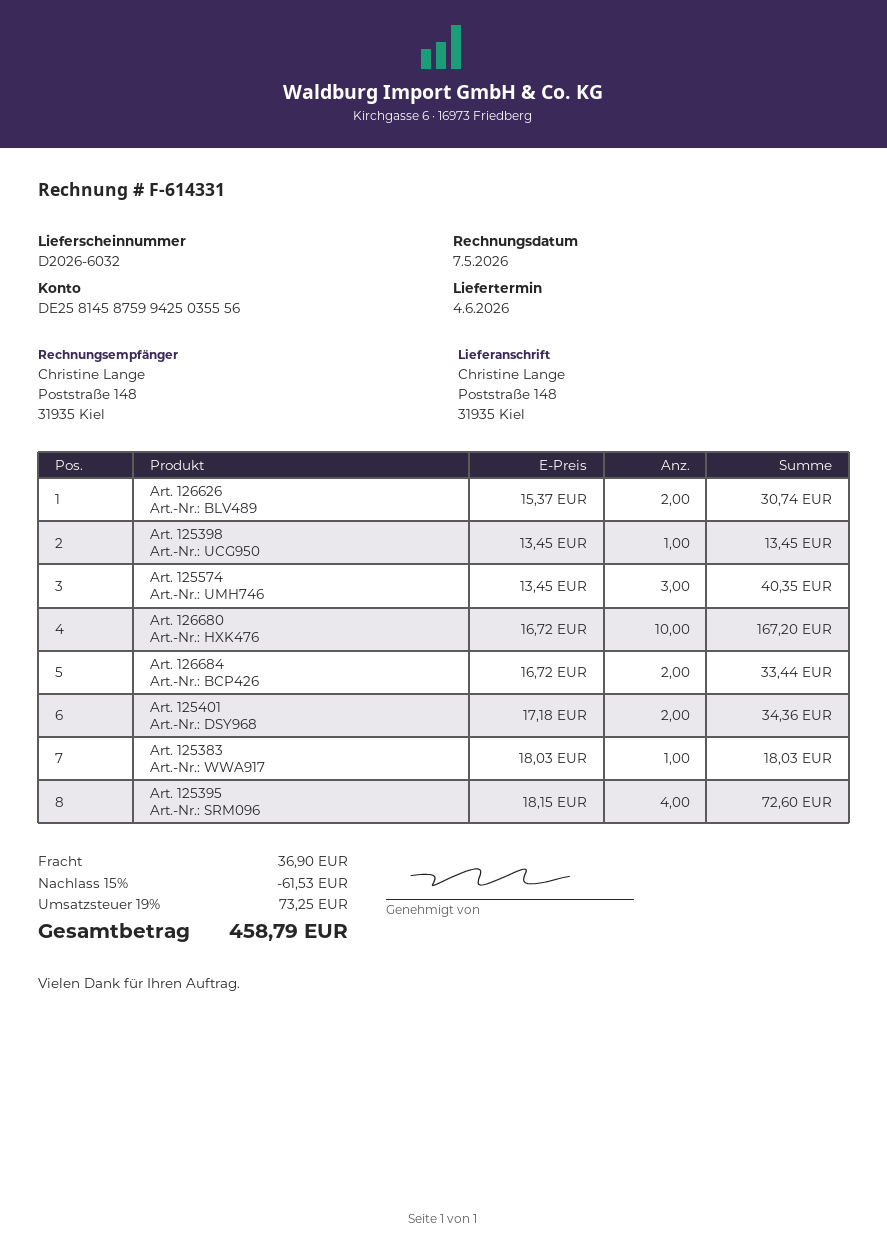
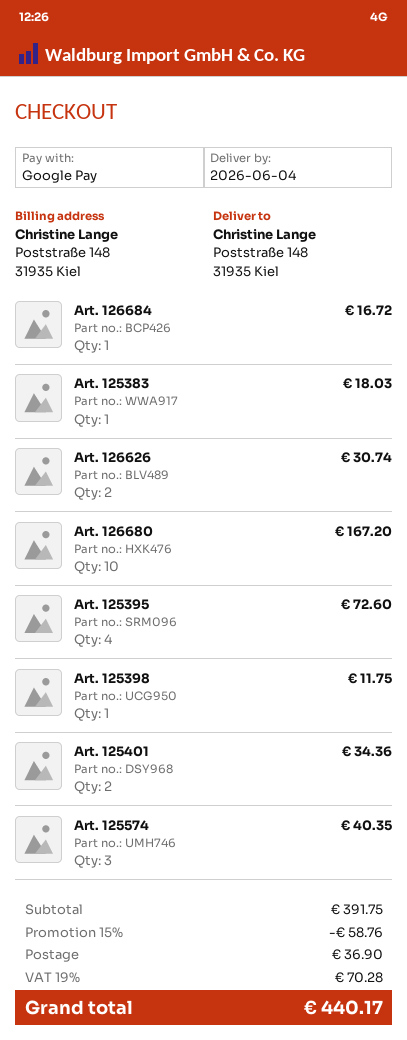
Art. 125398: 1 for 13.45 -> 1 for 11.75
Art. 126684: 2 for 33.44 -> 1 for 16.72
discount: 15% = 61.53 -> 15% = 58.76
tax: 19% = 73.25 -> 19% = 70.28
total: 458.79 -> 440.17

